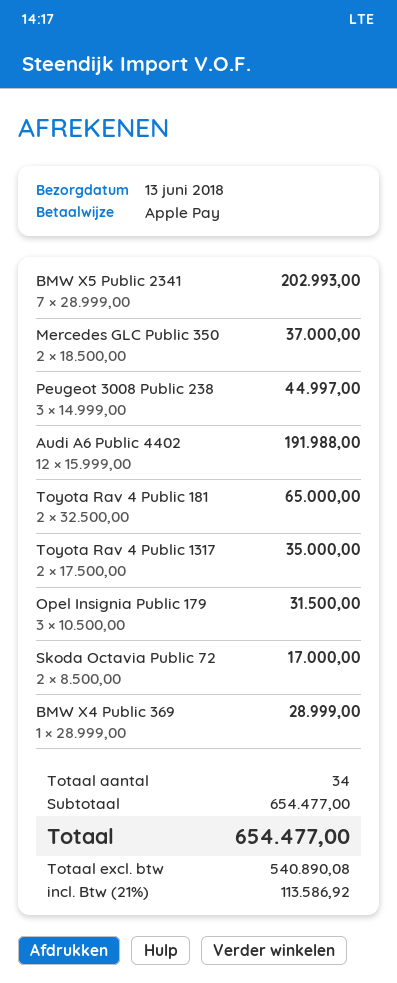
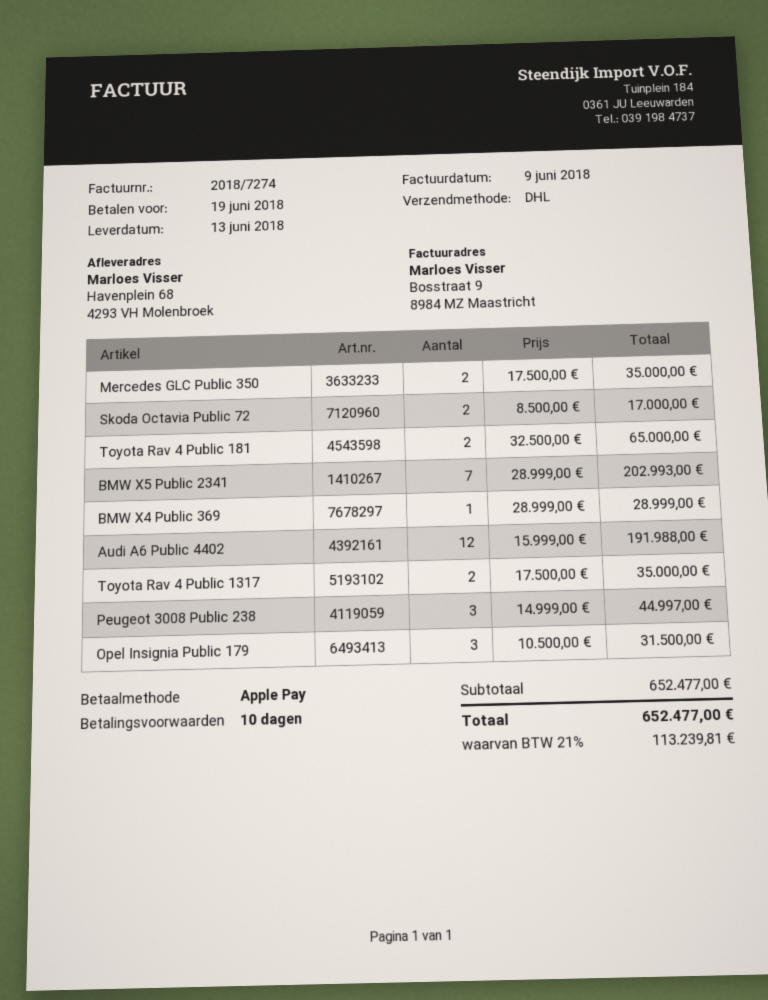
Mercedes GLC Public 350: 2 x 18500.00 = 37000.00 -> 2 x 17500.00 = 35000.00
subtotal: 654477.00 -> 652477.00
tax: 21% = 113586.92 -> 21% = 113239.81
total: 654477.00 -> 652477.00

